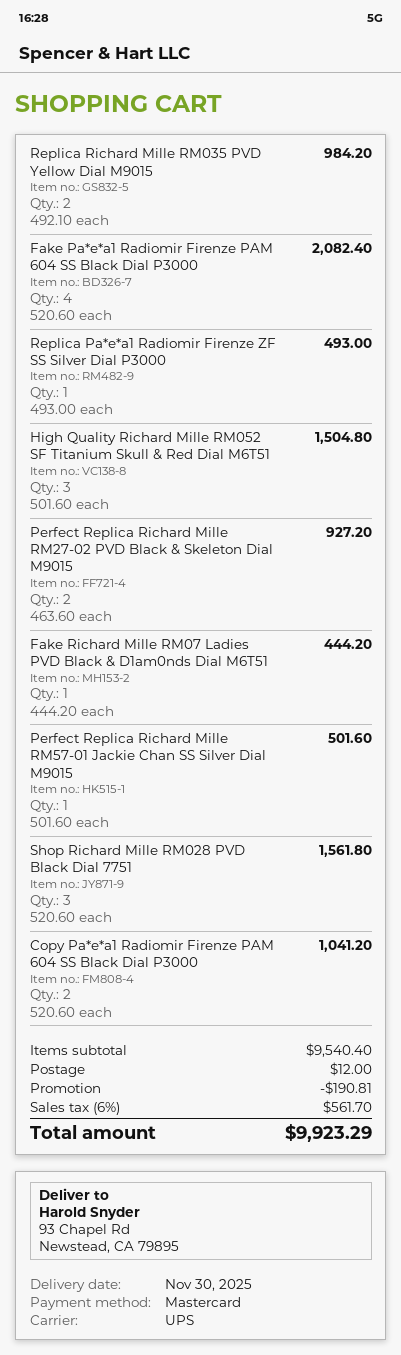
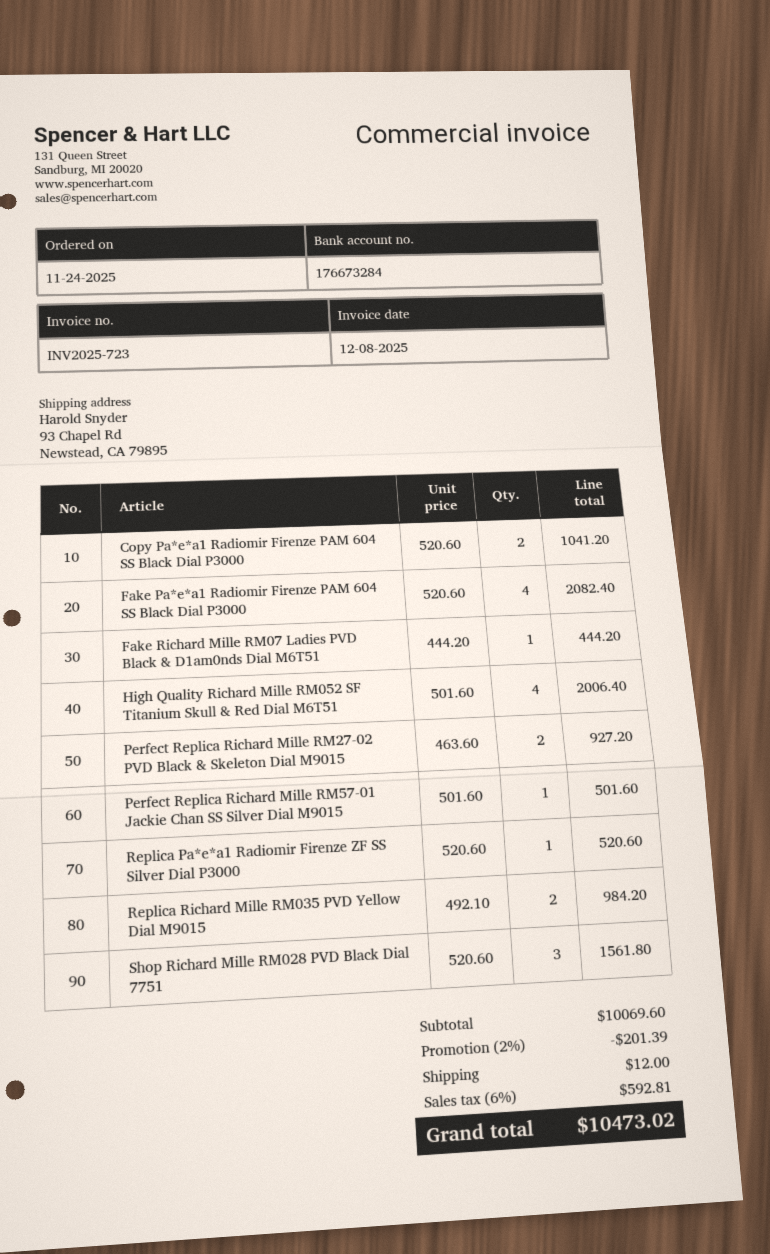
Replica Pa*e*a1 Radiomir Firenze ZF SS Silver Dial P3000: 1 x 493.00 = 493.00 -> 1 x 520.60 = 520.60
High Quality Richard Mille RM052 SF Titanium Skull & Red Dial M6T51: 3 x 501.60 = 1504.80 -> 4 x 501.60 = 2006.40
subtotal: 9540.40 -> 10069.60
discount: 190.81 -> 201.39
tax: 6% = 561.70 -> 6% = 592.81
total: 9923.29 -> 10473.02

